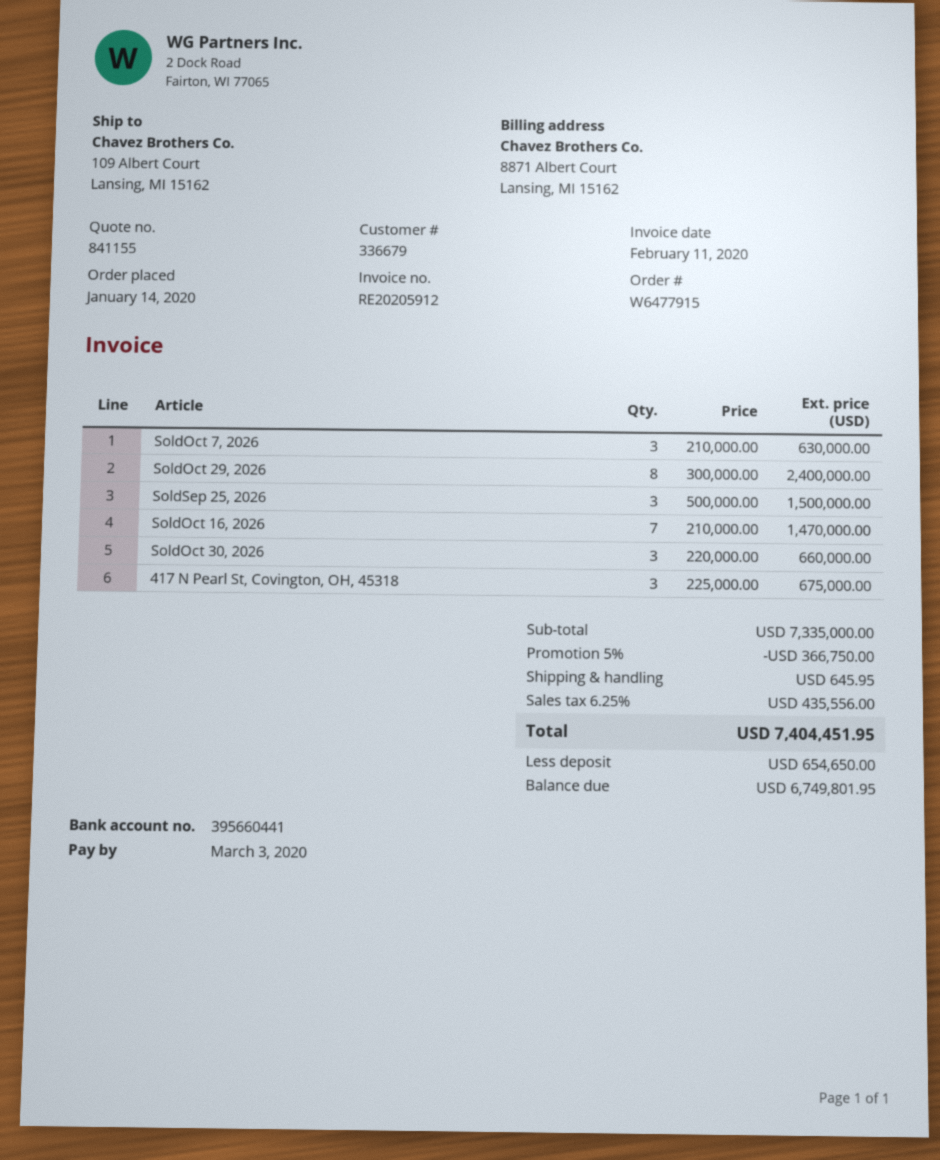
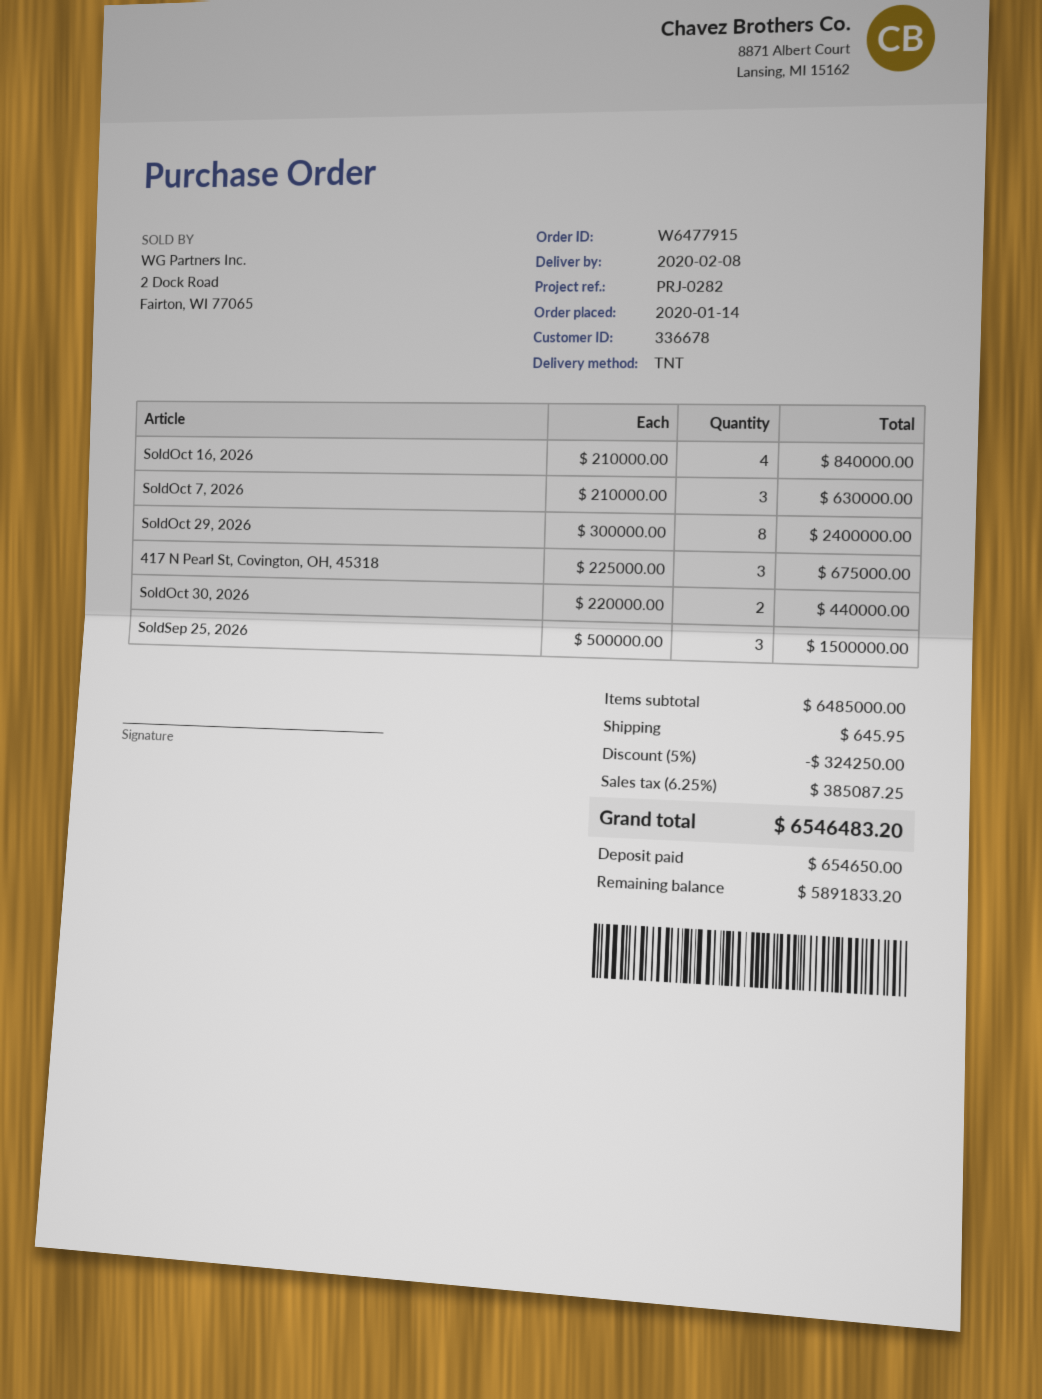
customer number: 336679 -> 336678
SoldOct 16, 2026: 7 x 210000.00 = 1470000.00 -> 4 x 210000.00 = 840000.00
SoldOct 30, 2026: 3 x 220000.00 = 660000.00 -> 2 x 220000.00 = 440000.00
subtotal: 7335000.00 -> 6485000.00
discount: 5% = 366750.00 -> 5% = 324250.00
tax: 6.25% = 435556.00 -> 6.25% = 385087.25
total: 7404451.95 -> 6546483.20
balance: 6749801.95 -> 5891833.20

